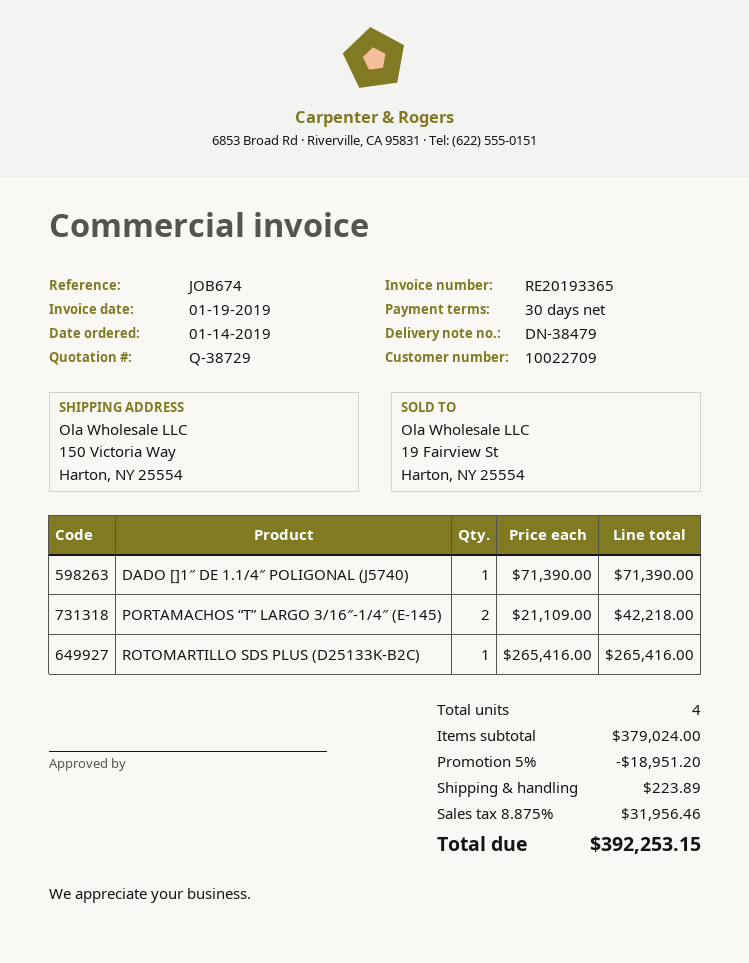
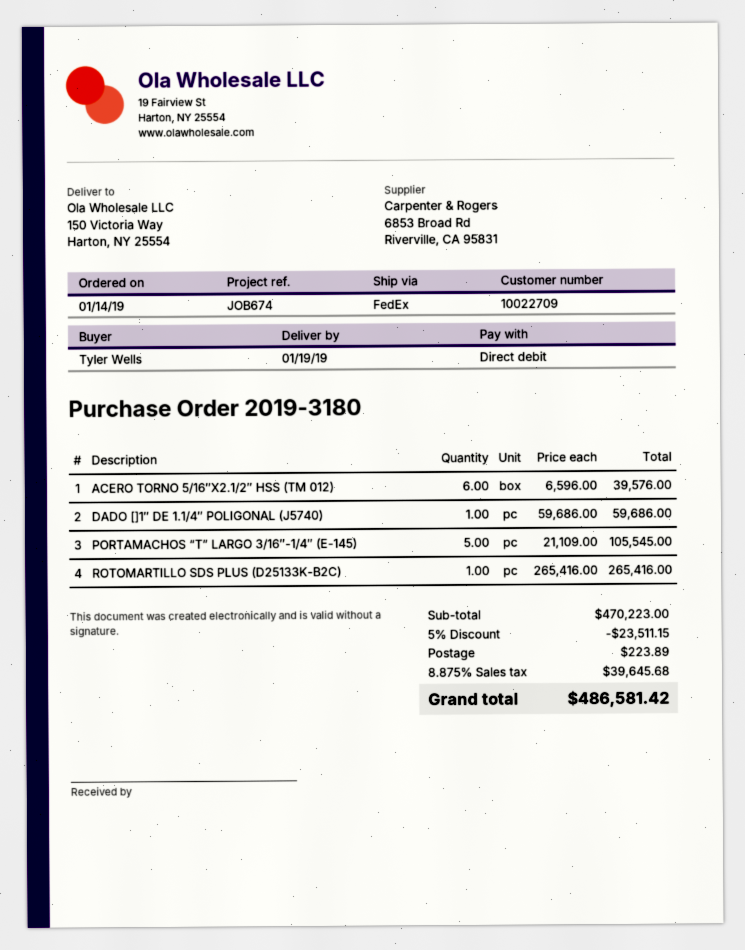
DADO []1″ DE 1.1/4″ POLIGONAL (J5740): 1 x 71390.00 = 71390.00 -> 1 x 59686.00 = 59686.00
PORTAMACHOS “T” LARGO 3/16″-1/4″ (E-145): 2 x 21109.00 = 42218.00 -> 5 x 21109.00 = 105545.00
ACERO TORNO 5/16″X2.1/2″ HSS (TM 012): none -> 6 x 6596.00 = 39576.00
subtotal: 379024.00 -> 470223.00
discount: 5% = 18951.20 -> 5% = 23511.15
tax: 8.875% = 31956.46 -> 8.875% = 39645.68
total: 392253.15 -> 486581.42

